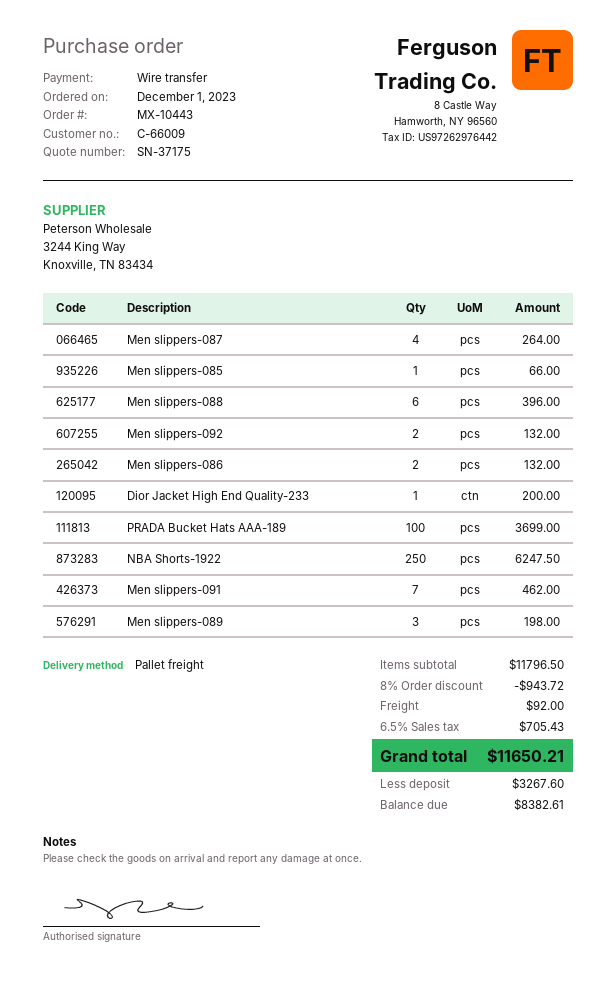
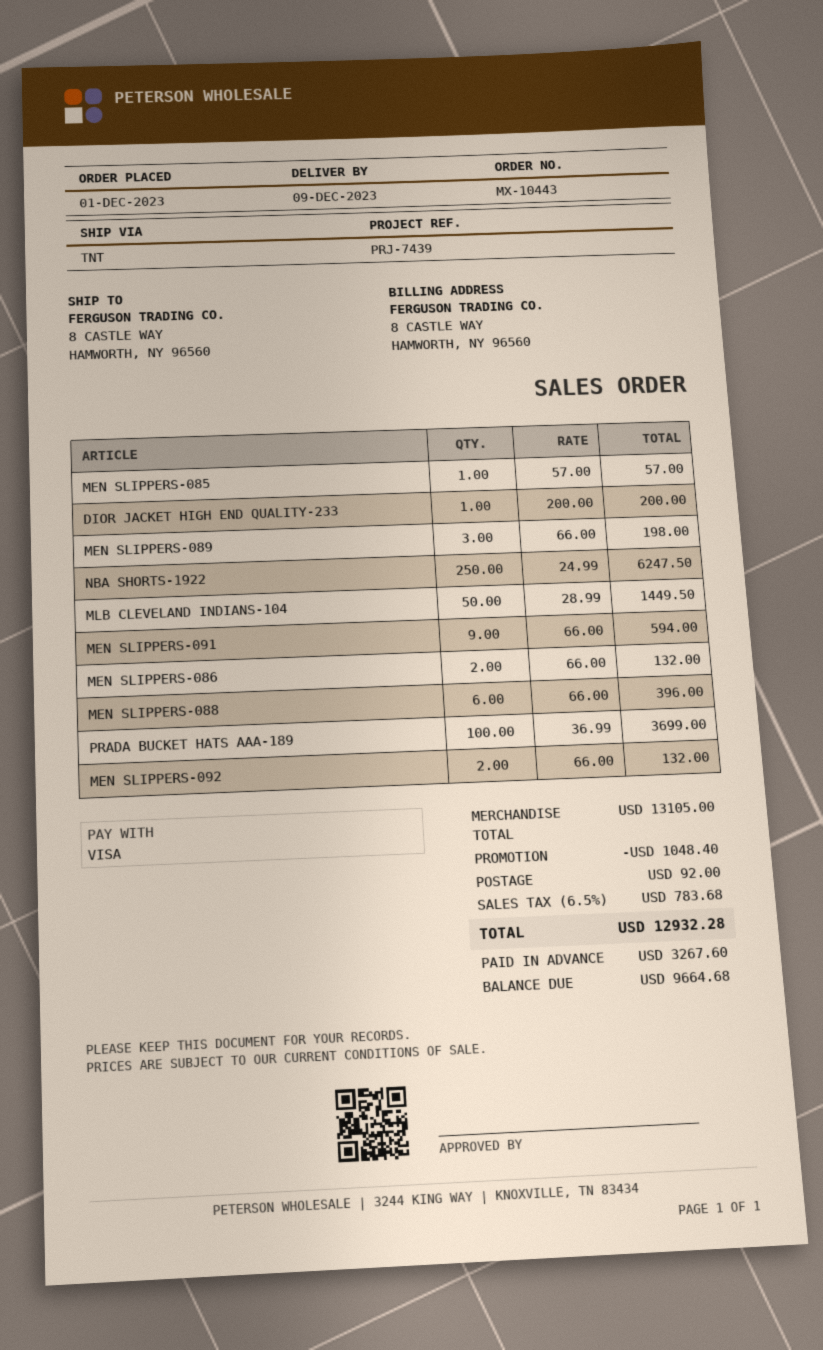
payment method: bank transfer -> Visa
shipping method: pallet freight -> TNT
Men slippers-087: 4 for 264.00 -> none
Men slippers-085: 1 for 66.00 -> 1 for 57.00
Men slippers-091: 7 for 462.00 -> 9 for 594.00
MLB CLEVELAND INDIANS-104: none -> 50 for 1449.50
subtotal: 11796.50 -> 13105.00
discount: 943.72 -> 1048.40
tax: 6.5% = 705.43 -> 6.5% = 783.68
total: 11650.21 -> 12932.28
balance: 8382.61 -> 9664.68

